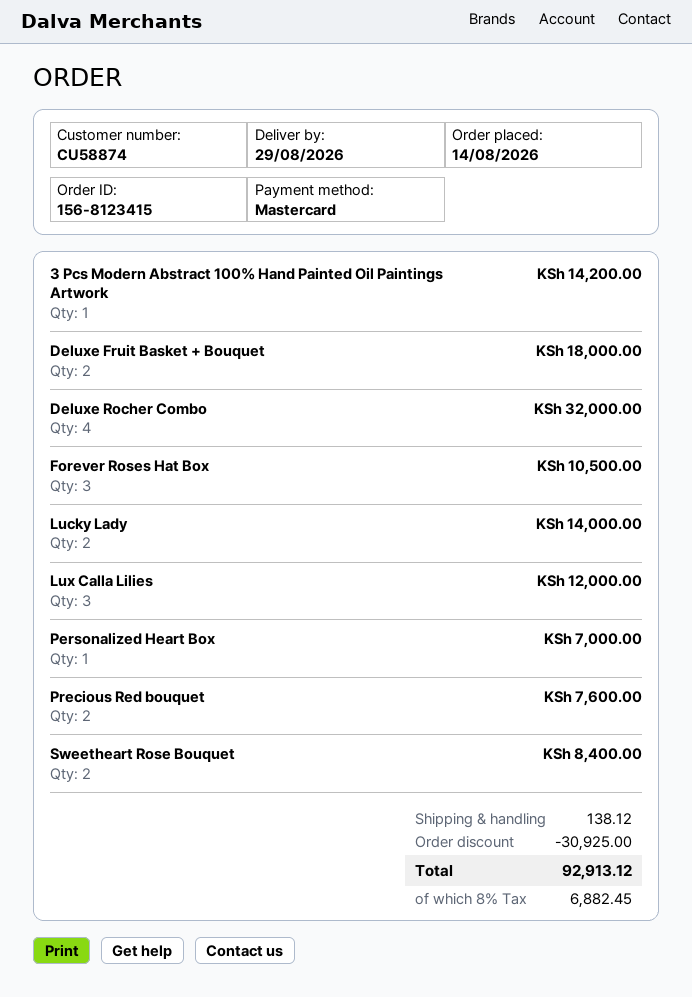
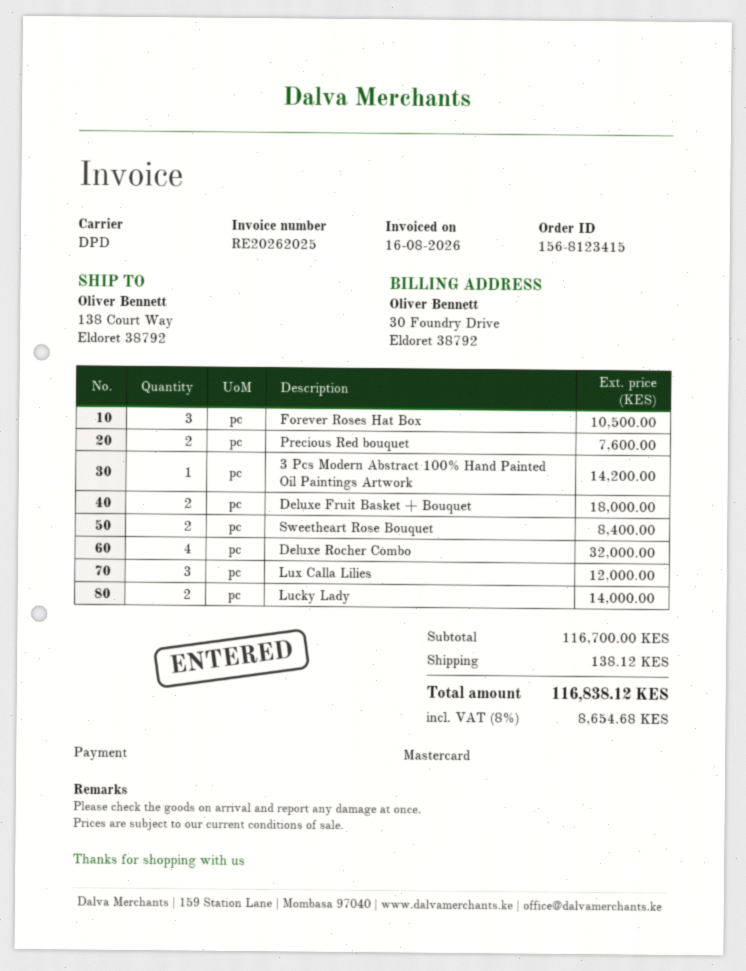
Personalized Heart Box: 1 for 7000.00 -> none
discount: 30925.00 -> none
tax: 8% = 6882.45 -> 8% = 8654.68
total: 92913.12 -> 116838.12

